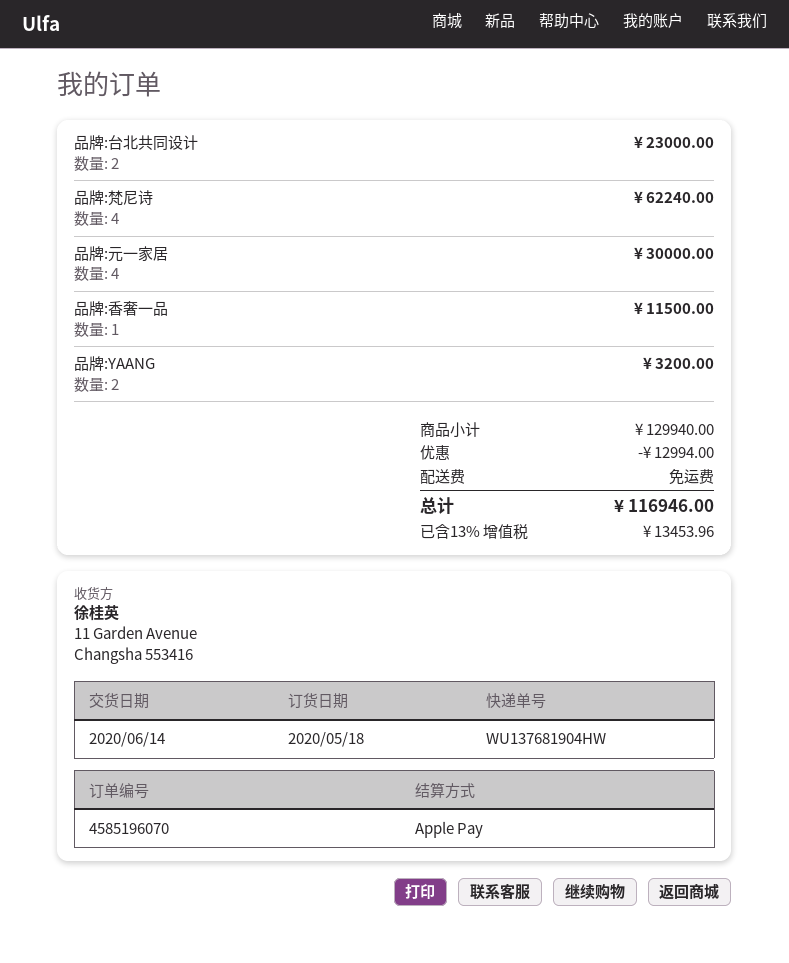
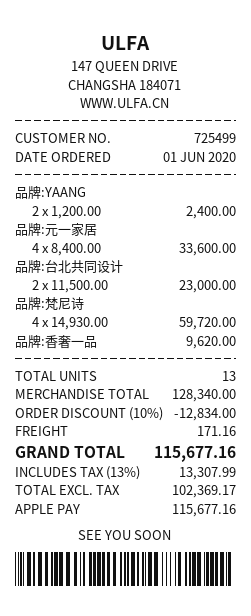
order date: 2020-05-18 -> 2020-06-01
品牌:梵尼诗: 4 for 62240.00 -> 4 for 59720.00
品牌:元一家居: 4 for 30000.00 -> 4 for 33600.00
品牌:香奢一品: 1 for 11500.00 -> 1 for 9620.00
品牌:YAANG: 2 for 3200.00 -> 2 for 2400.00
subtotal: 129940.00 -> 128340.00
discount: 12994.00 -> 12834.00
shipping: 0.00 -> 171.16
tax: 13% = 13453.96 -> 13% = 13307.99
total: 116946.00 -> 115677.16

